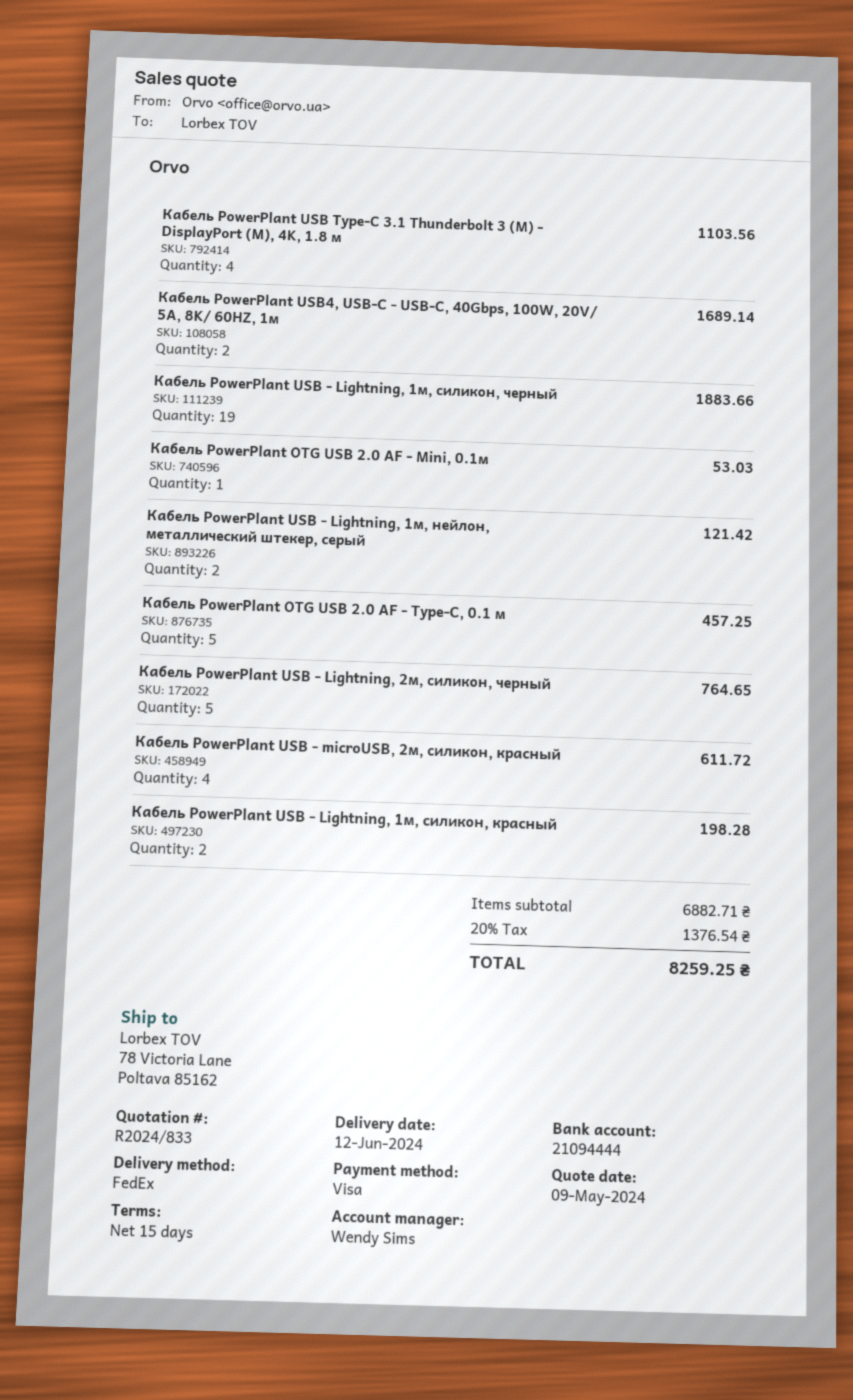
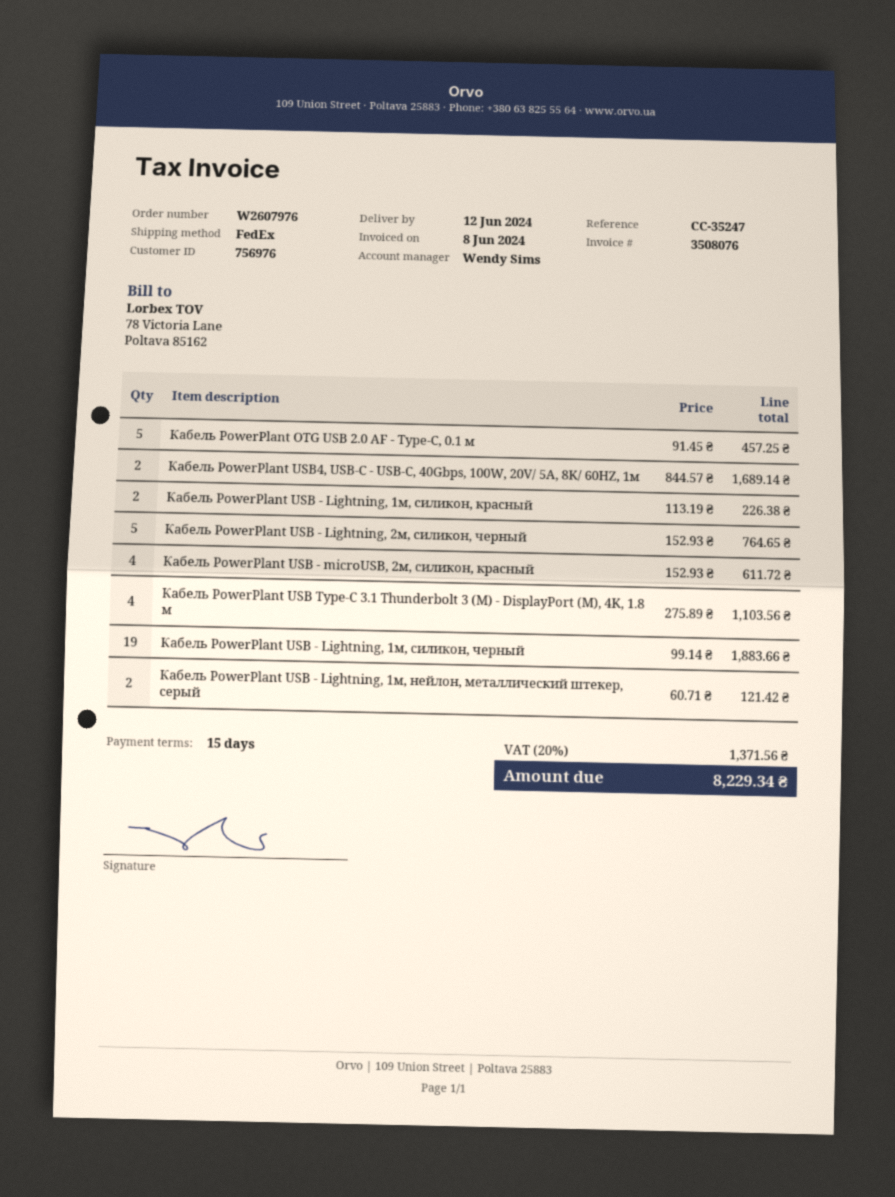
Кабель PowerPlant OTG USB 2.0 AF - Mini, 0.1м: 1 for 53.03 -> none
Кабель PowerPlant USB - Lightning, 1м, силикон, красный: 2 for 198.28 -> 2 for 226.38
tax: 20% = 1376.54 -> 20% = 1371.56
total: 8259.25 -> 8229.34

